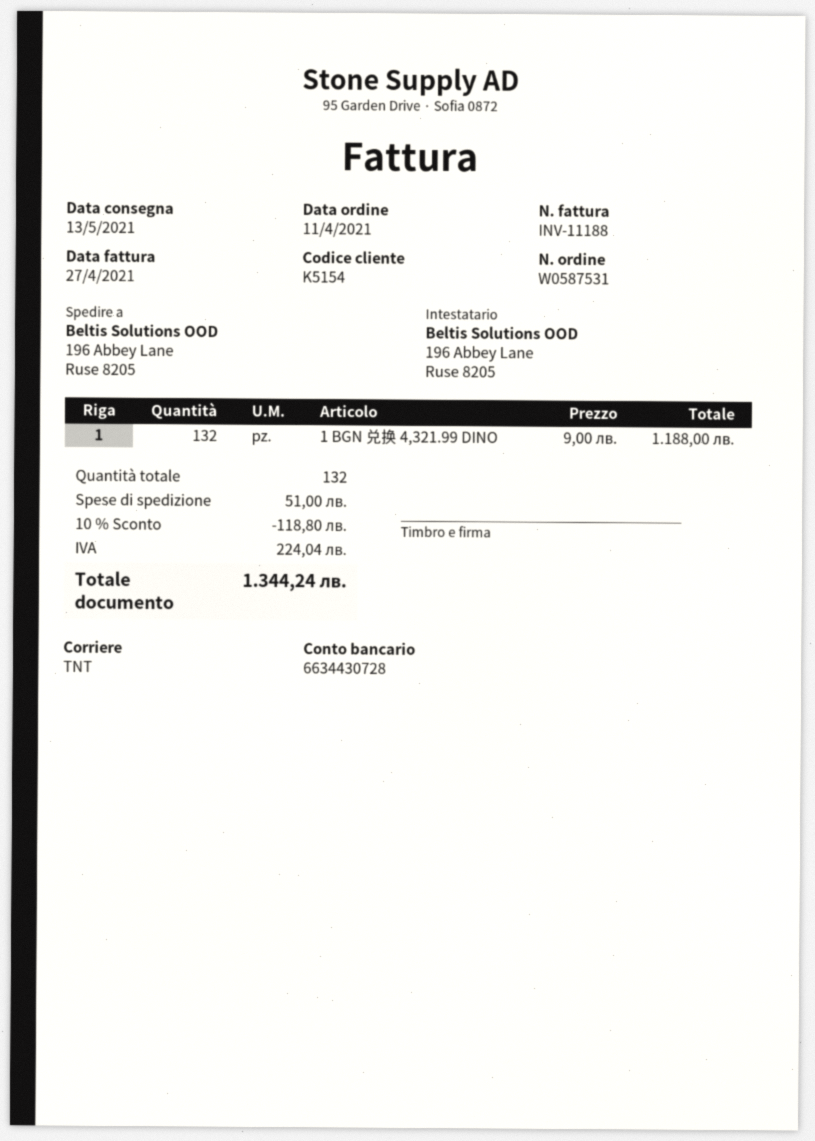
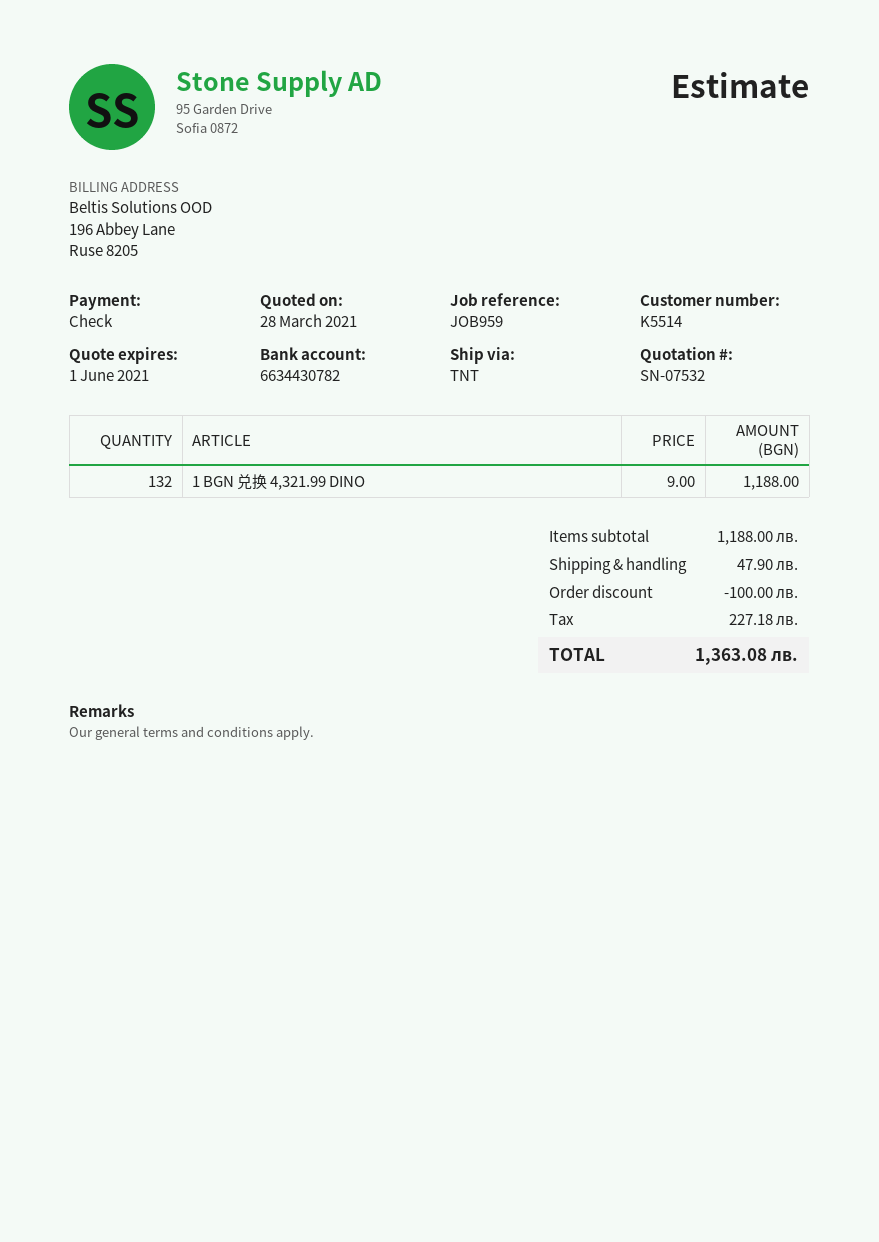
customer number: K5154 -> K5514
bank account: 6634430728 -> 6634430782
discount: 118.80 -> 100.00
shipping: 51.00 -> 47.90
tax: 224.04 -> 227.18
total: 1344.24 -> 1363.08

